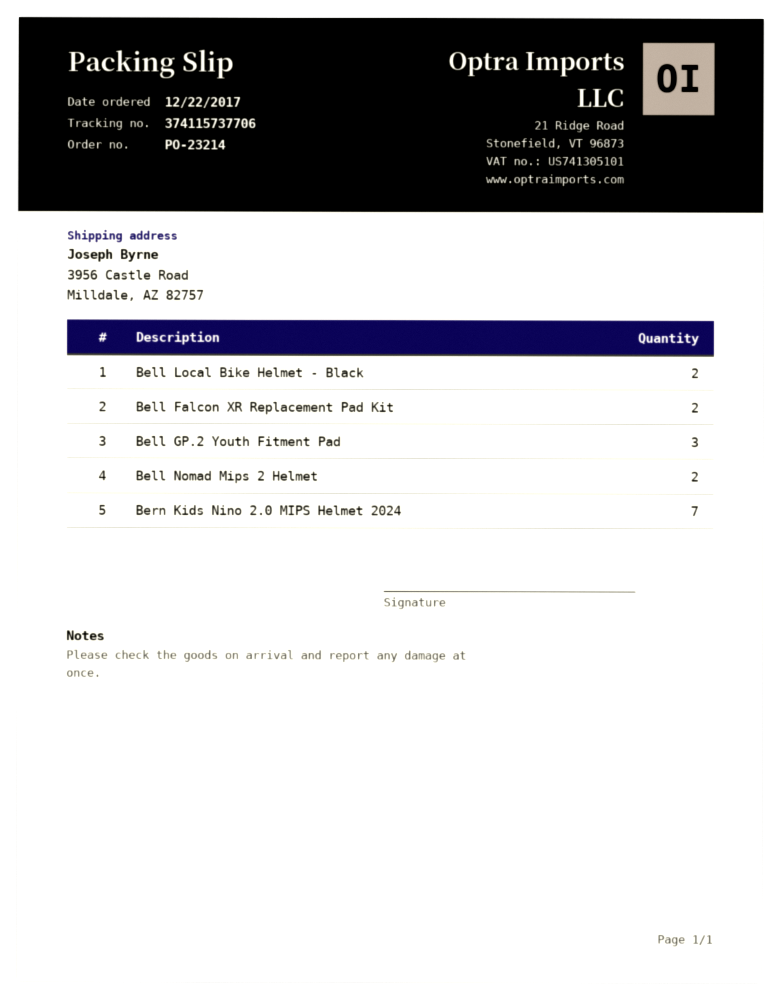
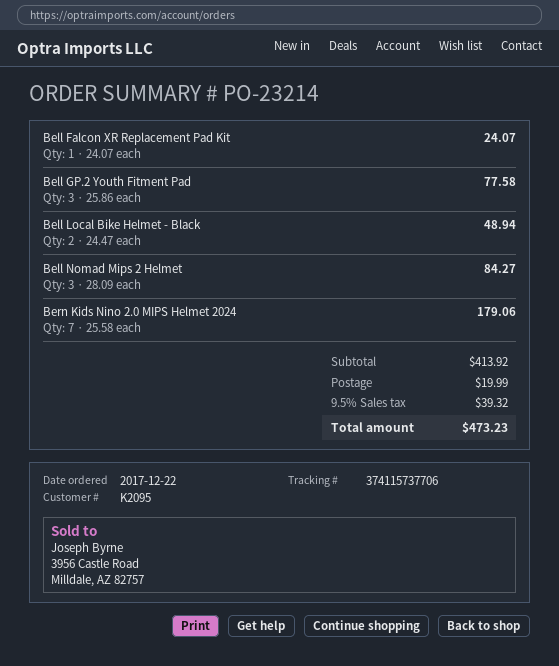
Bell Falcon XR Replacement Pad Kit: 2 -> 1
Bell Nomad Mips 2 Helmet: 2 -> 3

